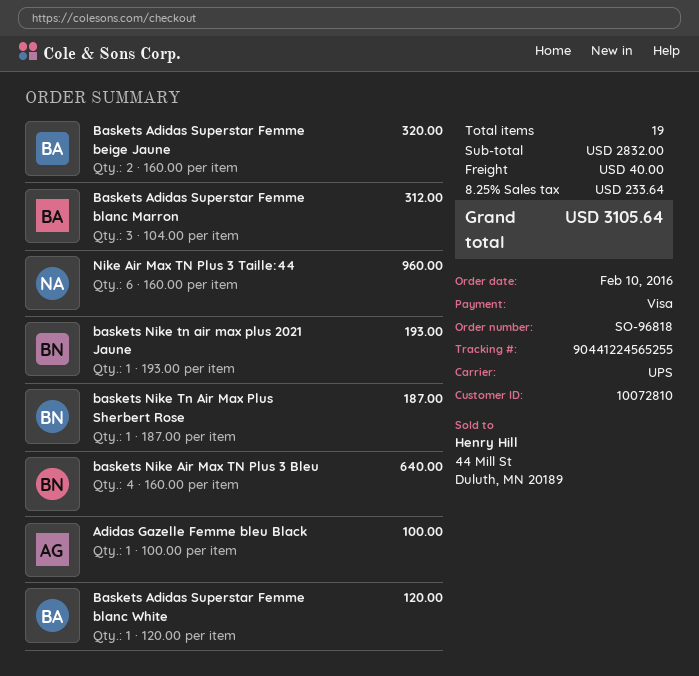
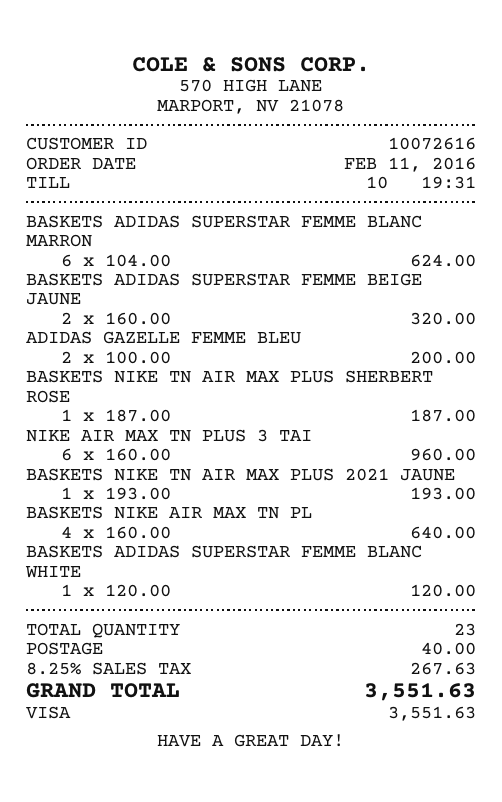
order date: 2016-02-10 -> 2016-02-11
customer number: 10072810 -> 10072616
Baskets Adidas Superstar Femme blanc Marron: 3 x 104.00 = 312.00 -> 6 x 104.00 = 624.00
Adidas Gazelle Femme bleu Black: 1 x 100.00 = 100.00 -> 2 x 100.00 = 200.00
total quantity: 19 -> 23
tax: 8.25% = 233.64 -> 8.25% = 267.63
total: 3105.64 -> 3551.63

